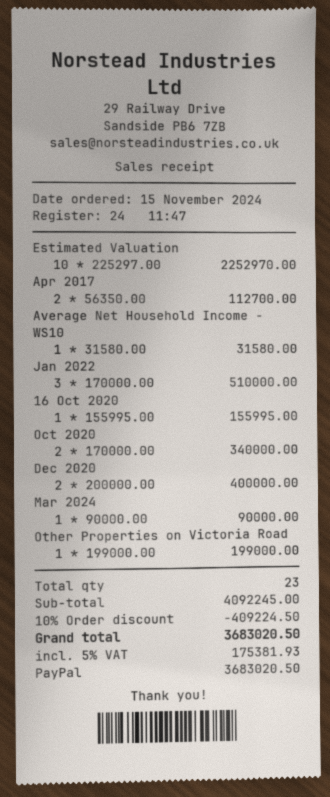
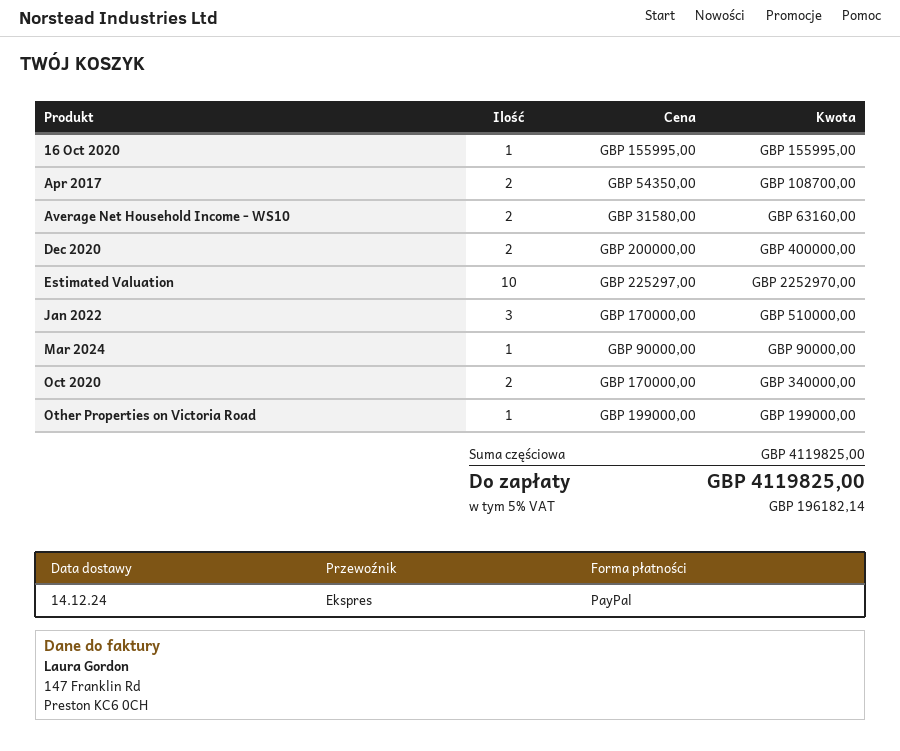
Apr 2017: 2 x 56350.00 = 112700.00 -> 2 x 54350.00 = 108700.00
Average Net Household Income - WS10: 1 x 31580.00 = 31580.00 -> 2 x 31580.00 = 63160.00
subtotal: 4092245.00 -> 4119825.00
discount: 10% = 409224.50 -> none
tax: 5% = 175381.93 -> 5% = 196182.14
total: 3683020.50 -> 4119825.00

